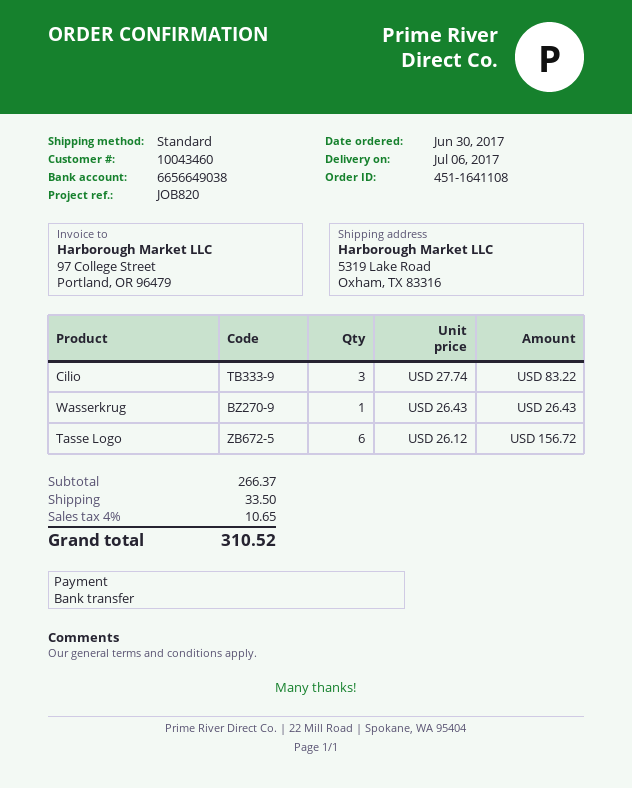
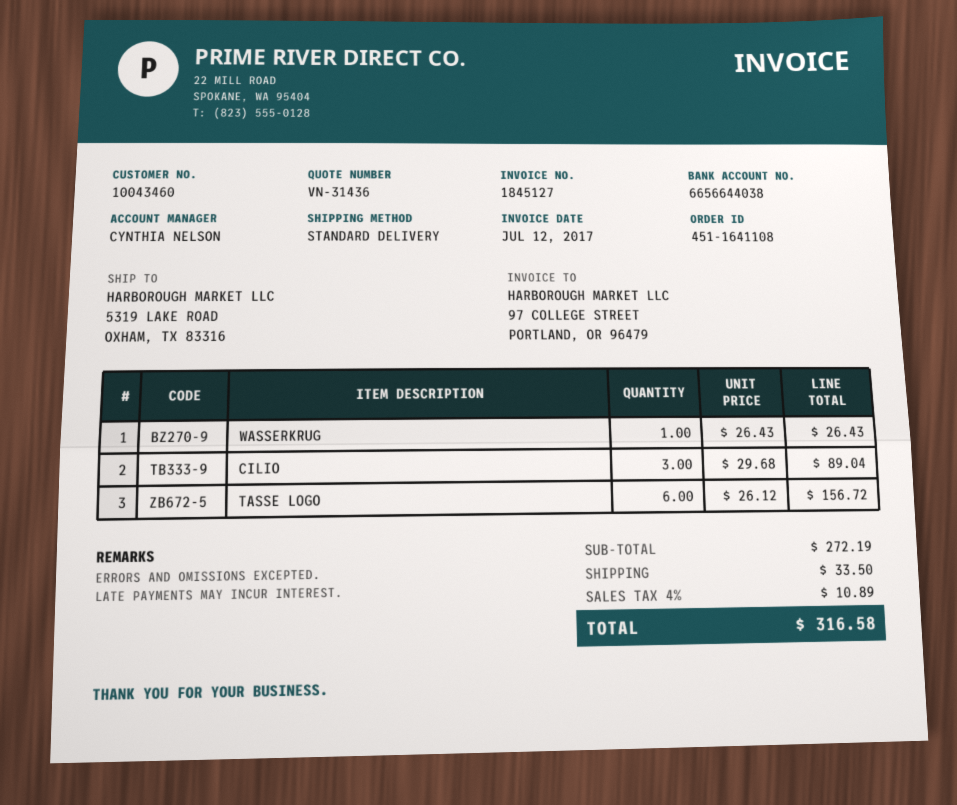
bank account: 6656649038 -> 6656644038
Cilio: 3 x 27.74 = 83.22 -> 3 x 29.68 = 89.04
subtotal: 266.37 -> 272.19
tax: 4% = 10.65 -> 4% = 10.89
total: 310.52 -> 316.58

